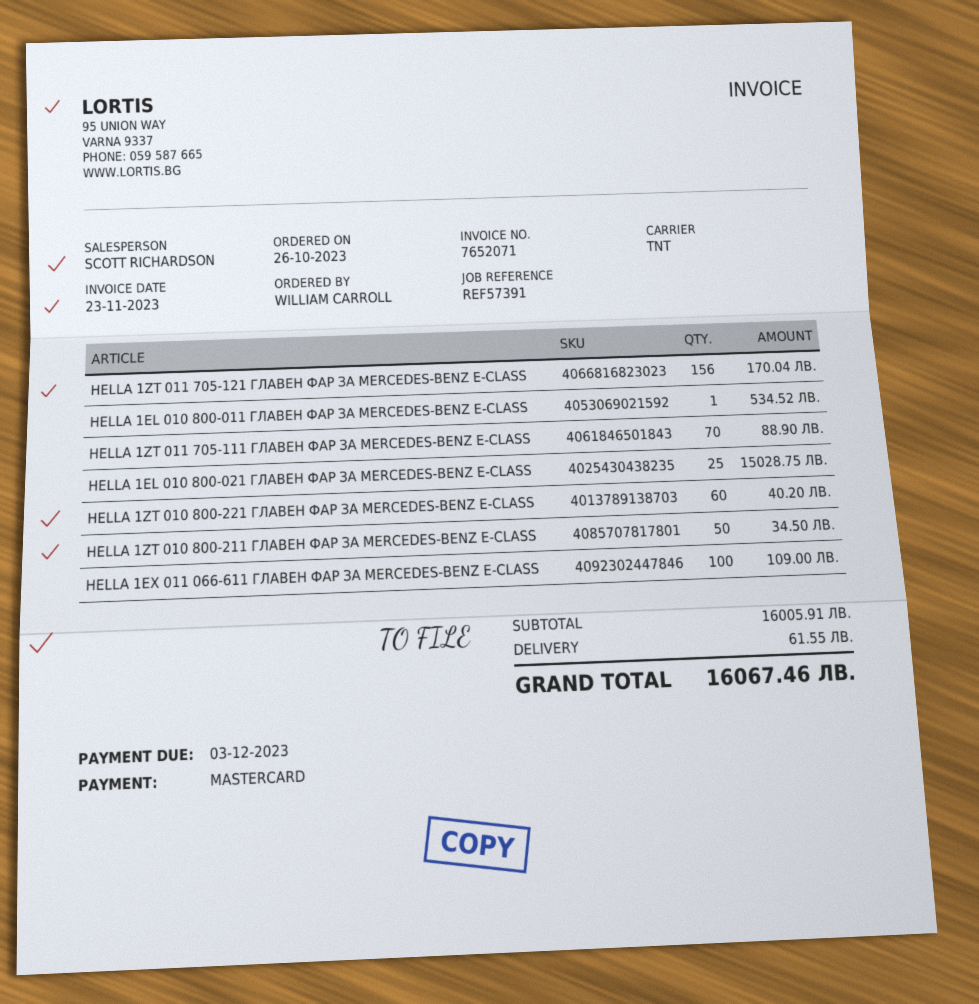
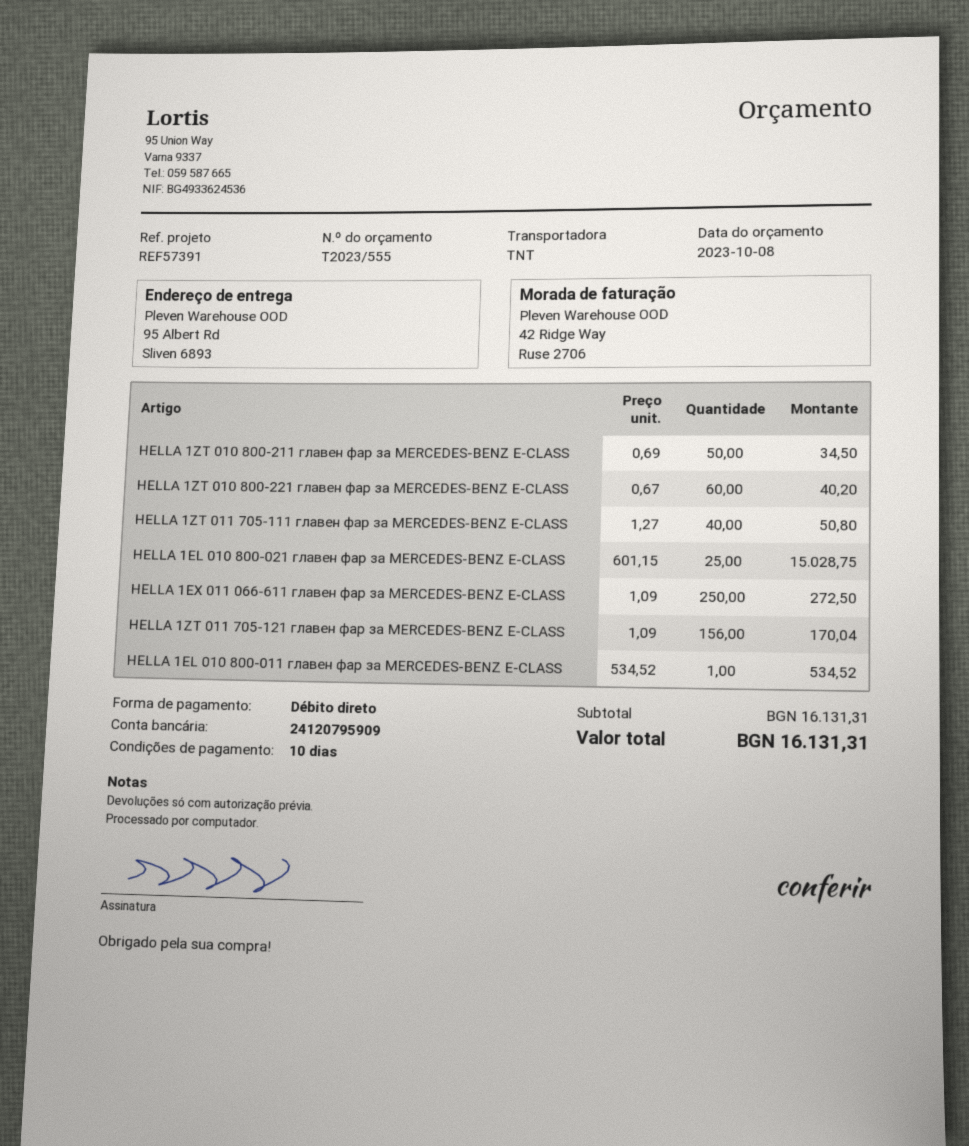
payment method: Mastercard -> direct debit
HELLA 1ZT 011 705-111 ГЛАВЕН ФАР ЗА MERCEDES-BENZ E-CLASS: 70 for 88.90 -> 40 for 50.80
HELLA 1EX 011 066-611 ГЛАВЕН ФАР ЗА MERCEDES-BENZ E-CLASS: 100 for 109.00 -> 250 for 272.50
subtotal: 16005.91 -> 16131.31
shipping: 61.55 -> none
total: 16067.46 -> 16131.31

